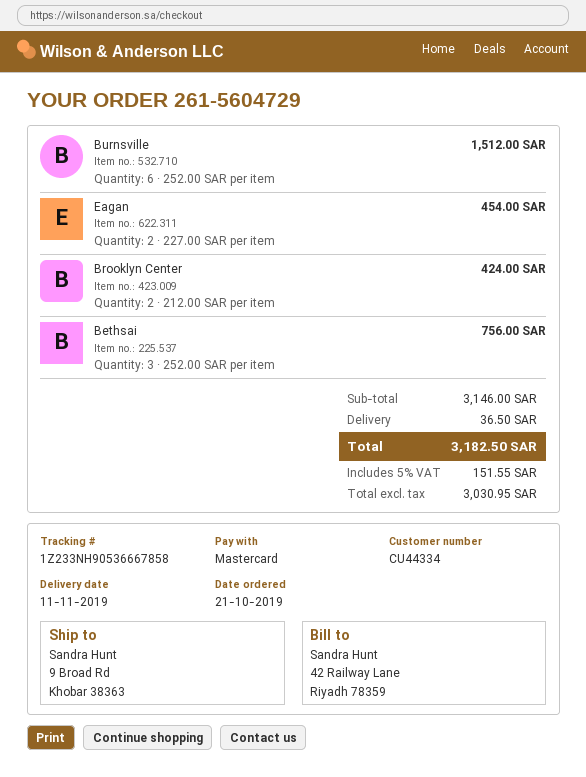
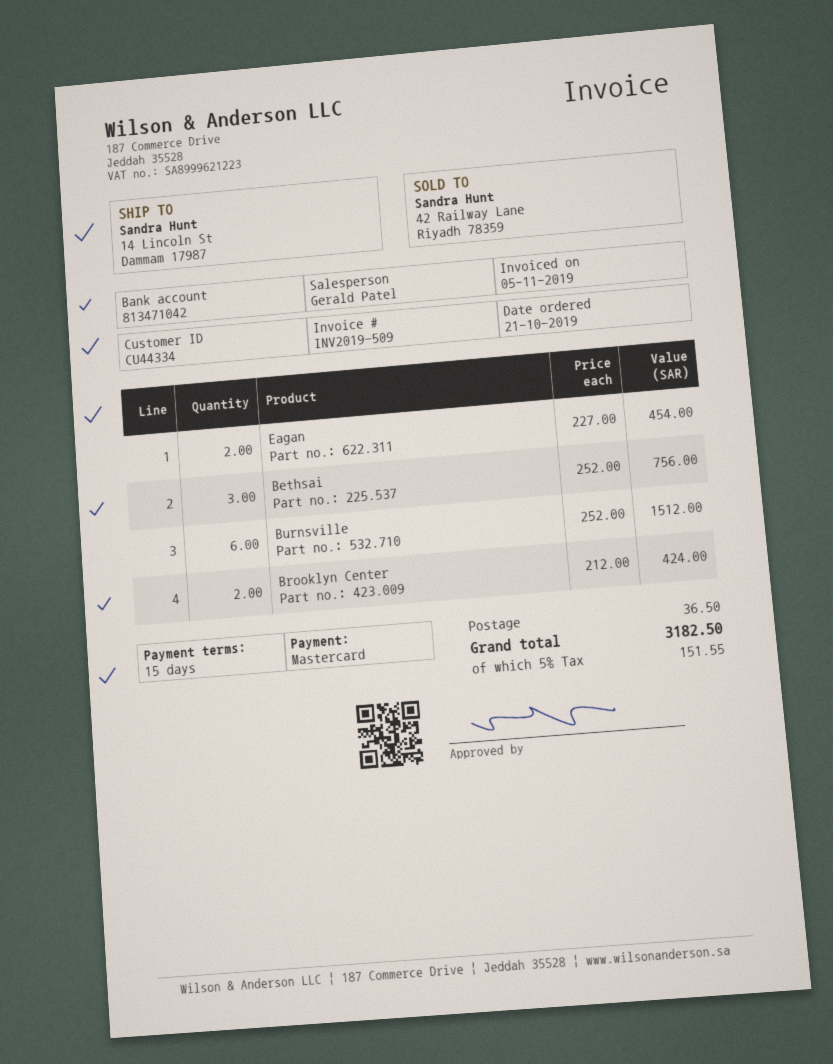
ship to: 9 Broad Rd, Khobar 38363 -> 14 Lincoln St, Dammam 17987

